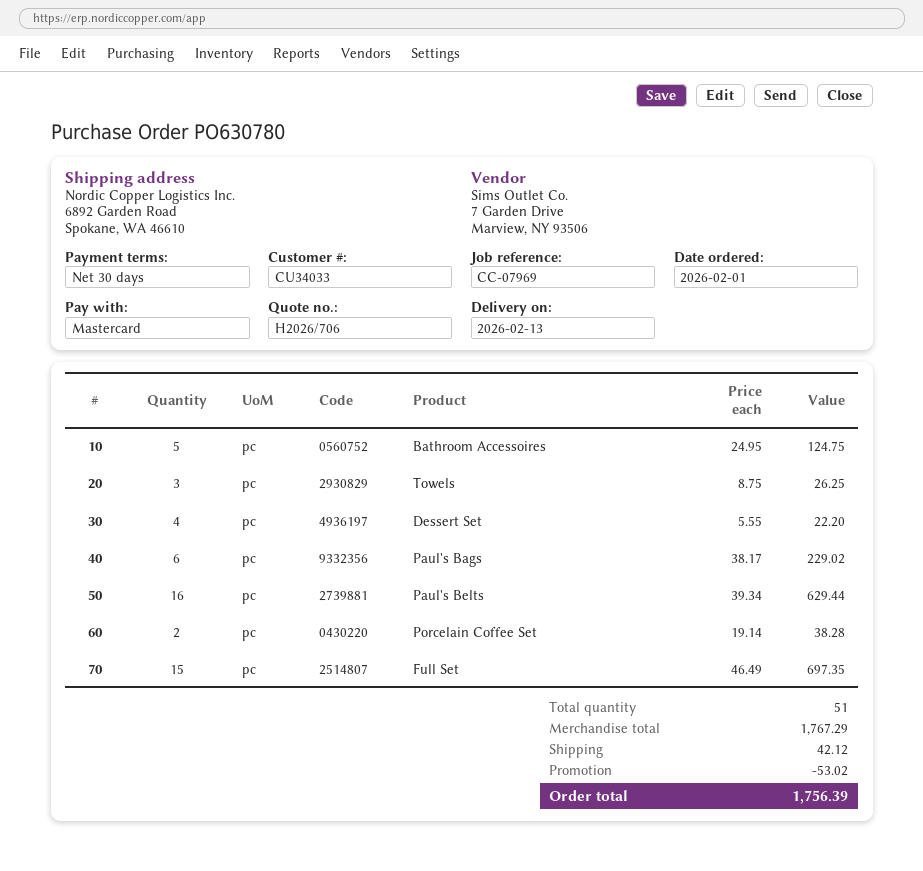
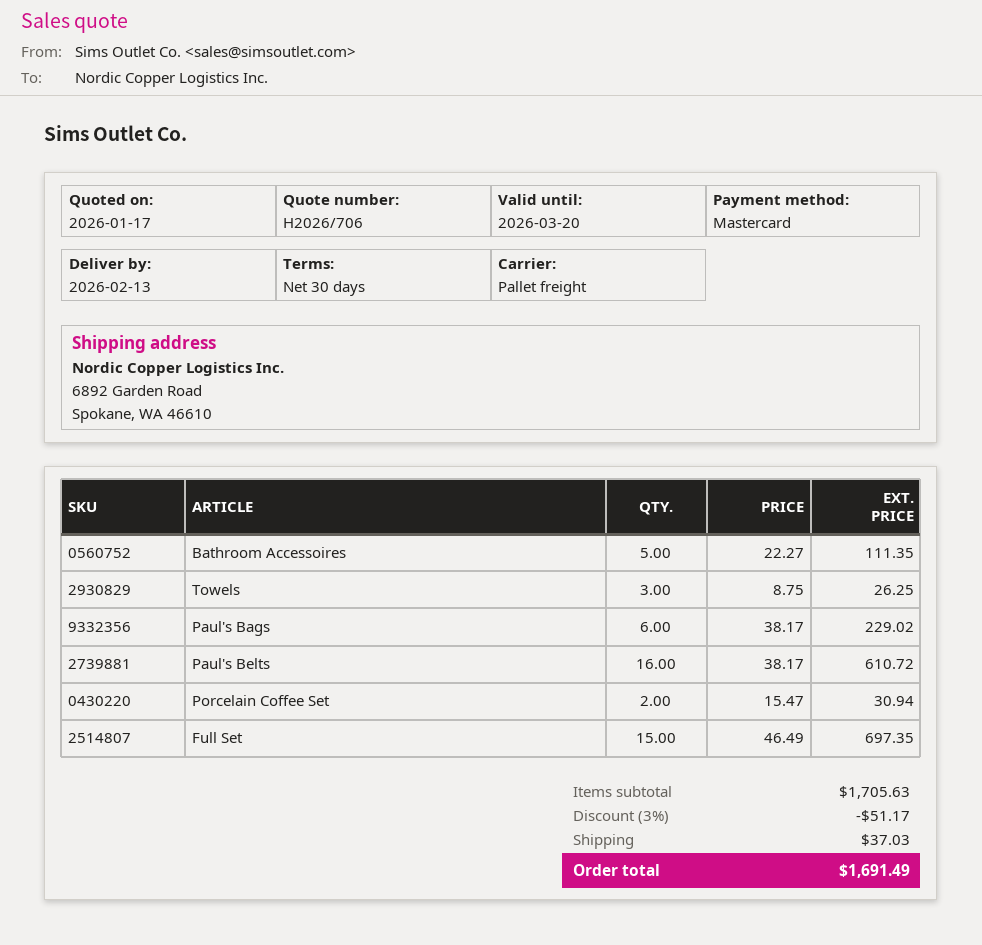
Bathroom Accessoires: 5 x 24.95 = 124.75 -> 5 x 22.27 = 111.35
Dessert Set: 4 x 5.55 = 22.20 -> none
Paul's Belts: 16 x 39.34 = 629.44 -> 16 x 38.17 = 610.72
Porcelain Coffee Set: 2 x 19.14 = 38.28 -> 2 x 15.47 = 30.94
subtotal: 1767.29 -> 1705.63
discount: 53.02 -> 51.17
shipping: 42.12 -> 37.03
total: 1756.39 -> 1691.49

